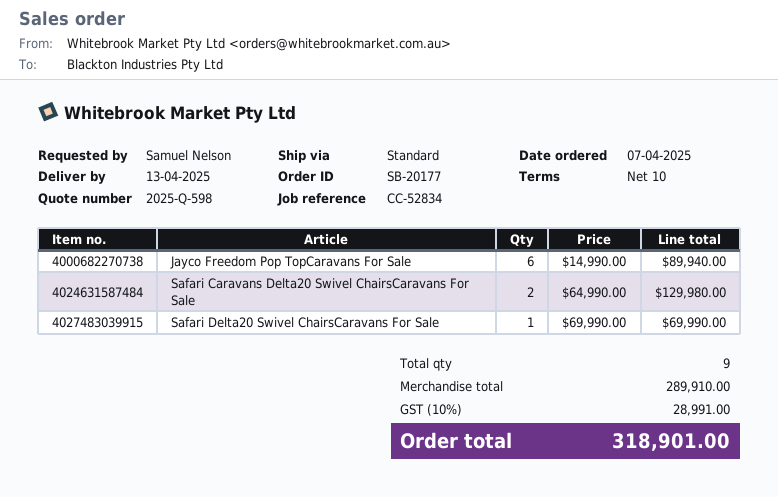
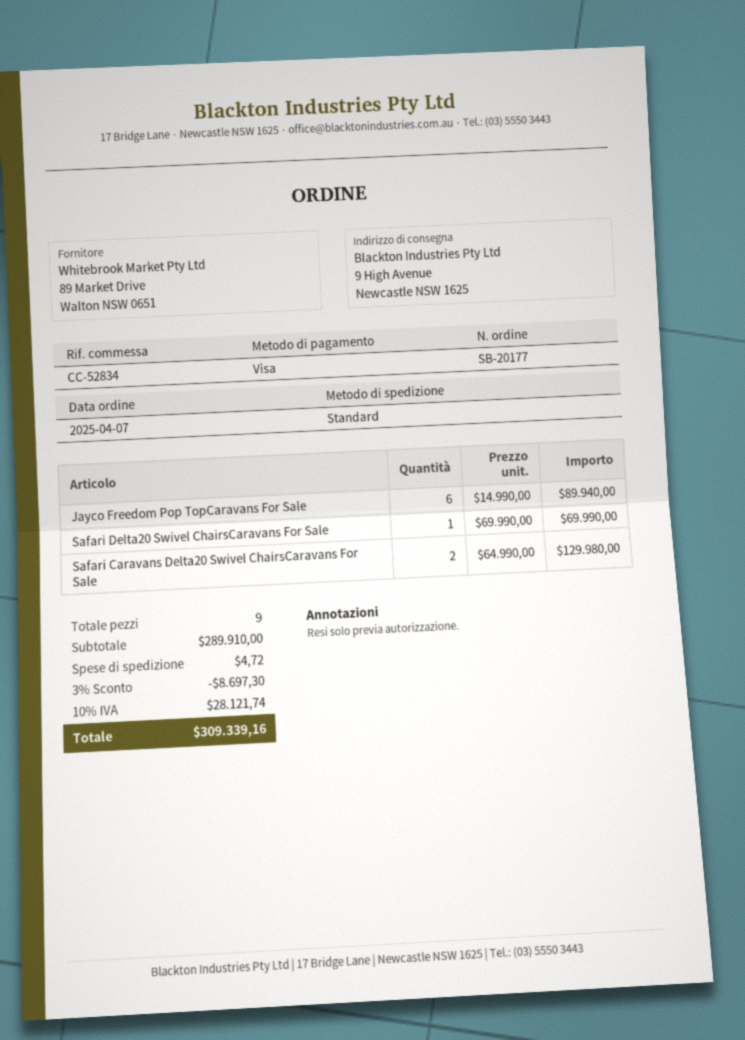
discount: none -> 3% = 8697.30
shipping: none -> 4.72
tax: 10% = 28991.00 -> 10% = 28121.74
total: 318901.00 -> 309339.16

